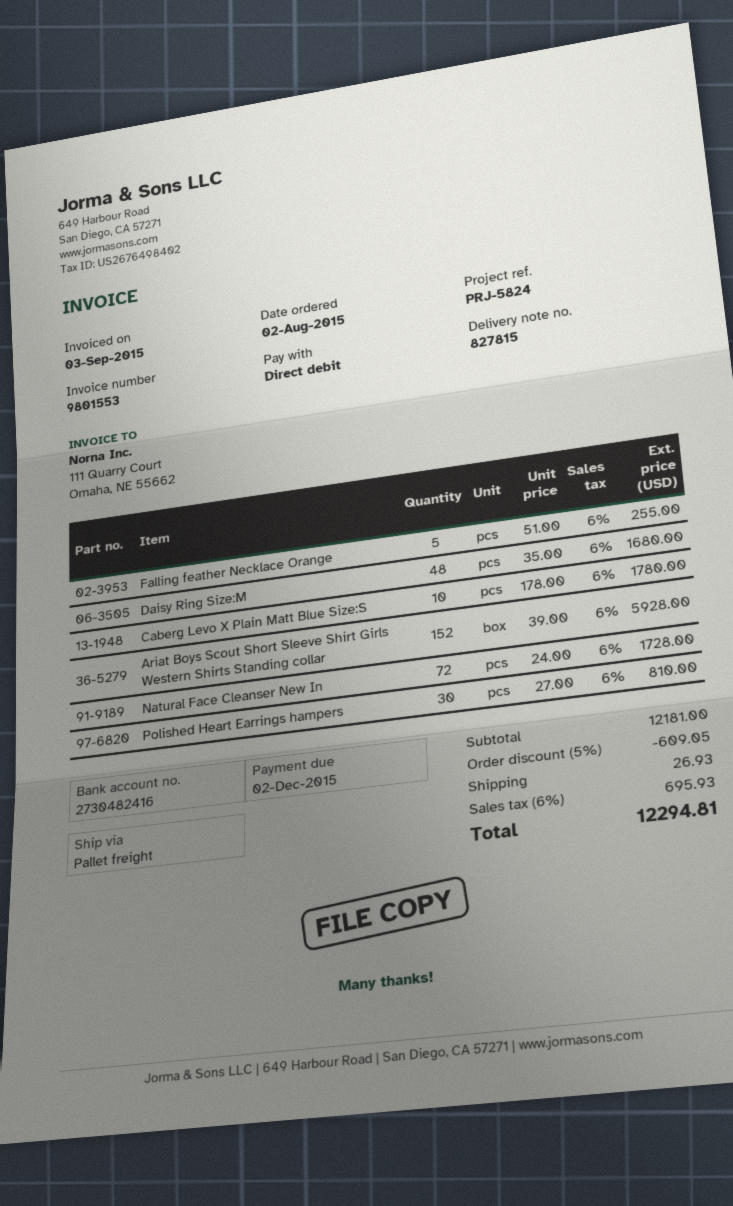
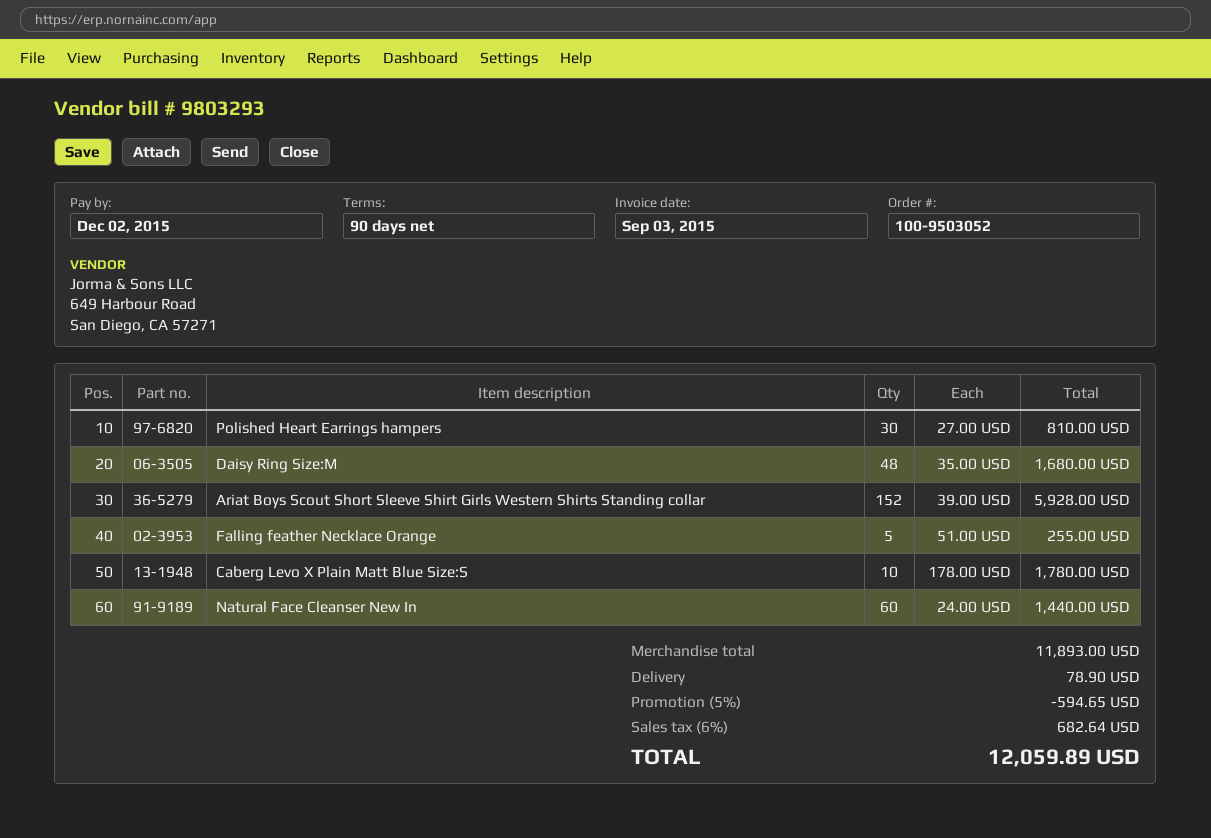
invoice number: 9801553 -> 9803293
Natural Face Cleanser New In: 72 x 24.00 = 1728.00 -> 60 x 24.00 = 1440.00
subtotal: 12181.00 -> 11893.00
discount: 5% = 609.05 -> 5% = 594.65
shipping: 26.93 -> 78.90
tax: 6% = 695.93 -> 6% = 682.64
total: 12294.81 -> 12059.89

